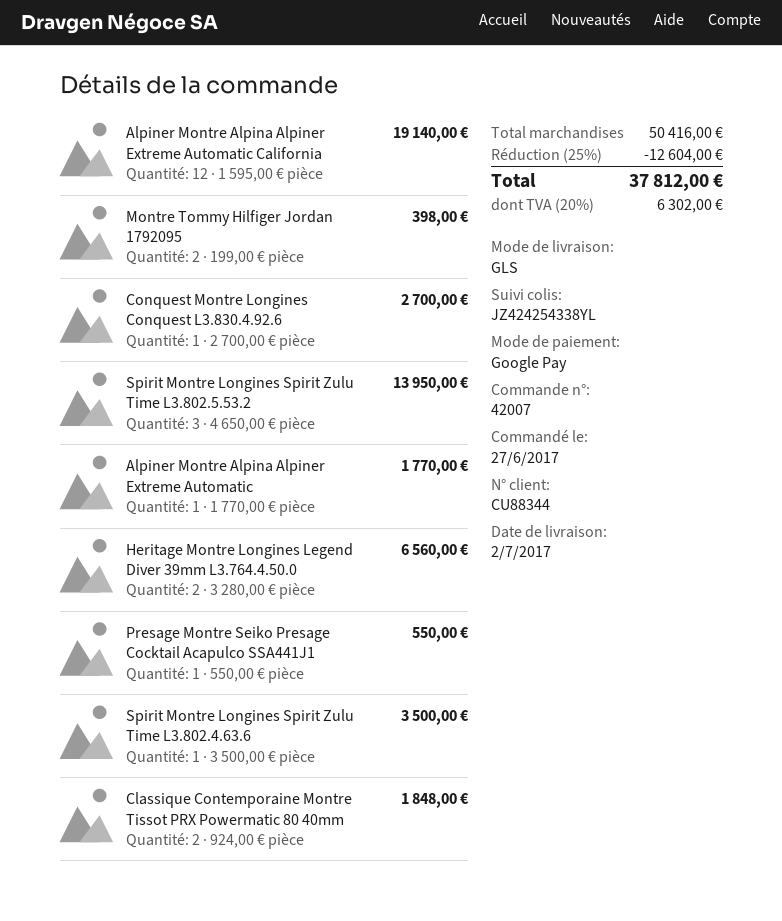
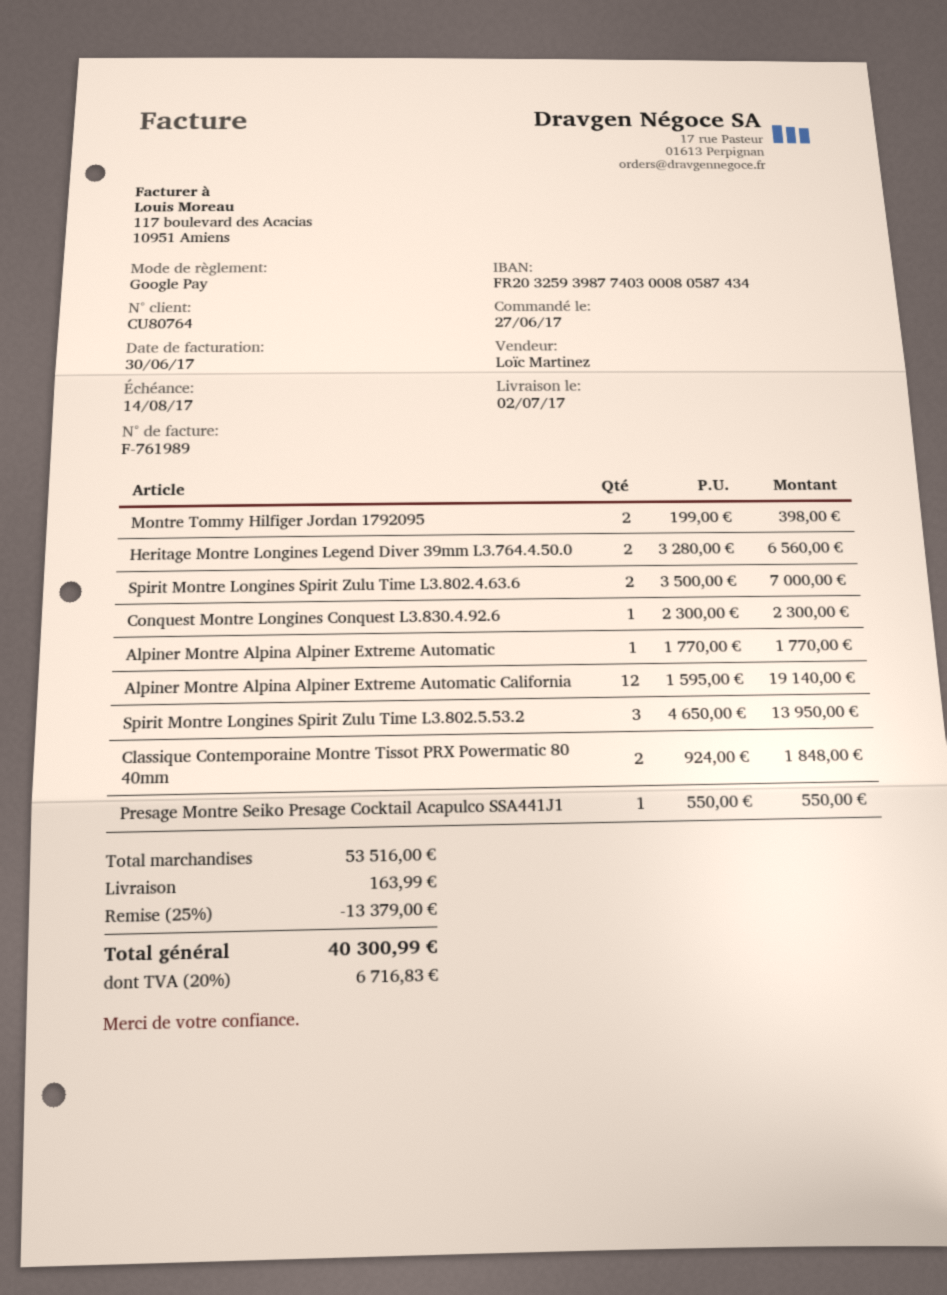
customer number: CU88344 -> CU80764
Conquest Montre Longines Conquest L3.830.4.92.6: 1 x 2700.00 = 2700.00 -> 1 x 2300.00 = 2300.00
Spirit Montre Longines Spirit Zulu Time L3.802.4.63.6: 1 x 3500.00 = 3500.00 -> 2 x 3500.00 = 7000.00
subtotal: 50416.00 -> 53516.00
discount: 25% = 12604.00 -> 25% = 13379.00
shipping: none -> 163.99
tax: 20% = 6302.00 -> 20% = 6716.83
total: 37812.00 -> 40300.99

